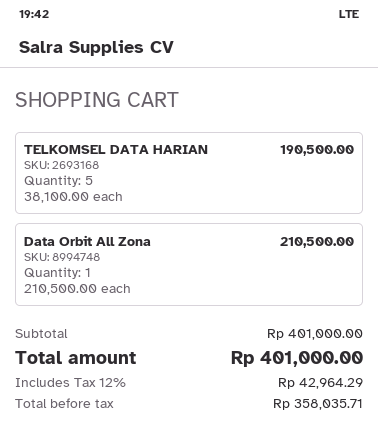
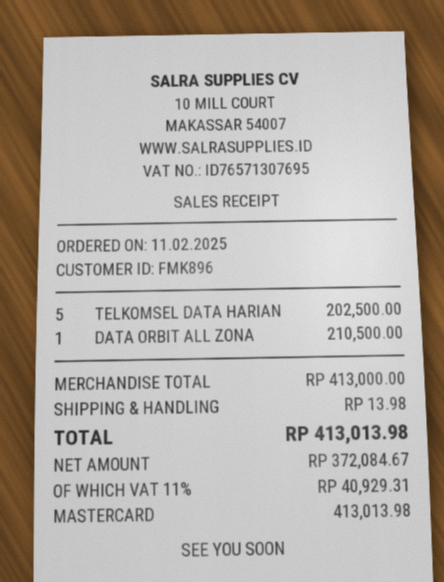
TELKOMSEL DATA HARIAN: 5 for 190500.00 -> 5 for 202500.00
subtotal: 401000.00 -> 413000.00
shipping: none -> 13.98
net: 358035.71 -> 372084.67
tax: 12% = 42964.29 -> 11% = 40929.31
total: 401000.00 -> 413013.98

